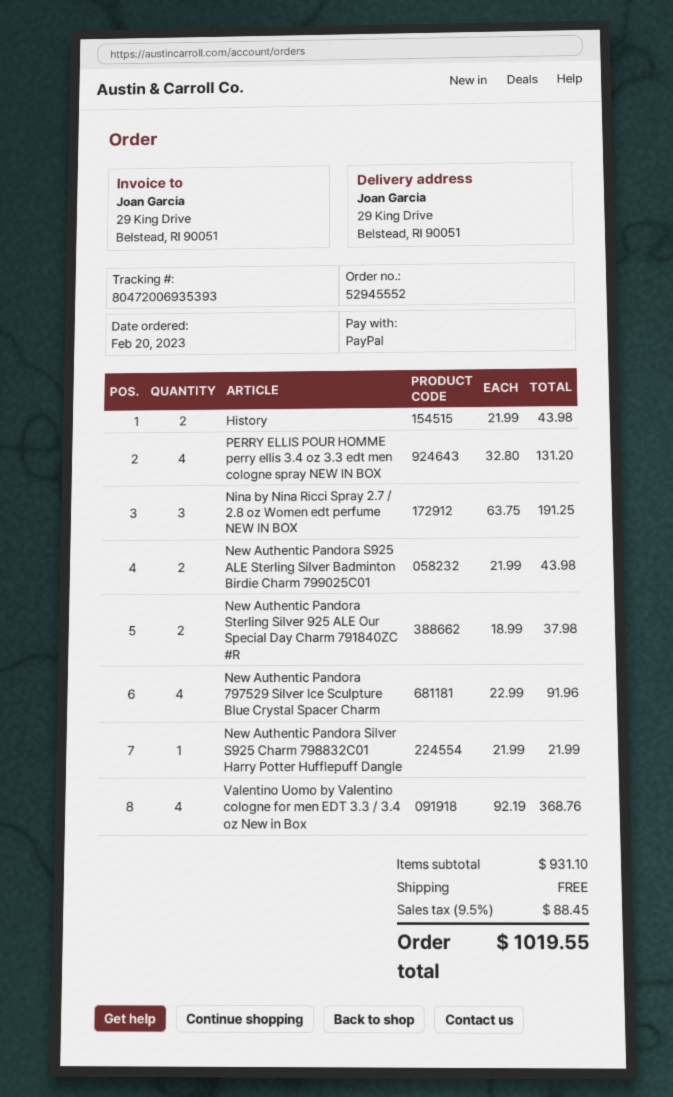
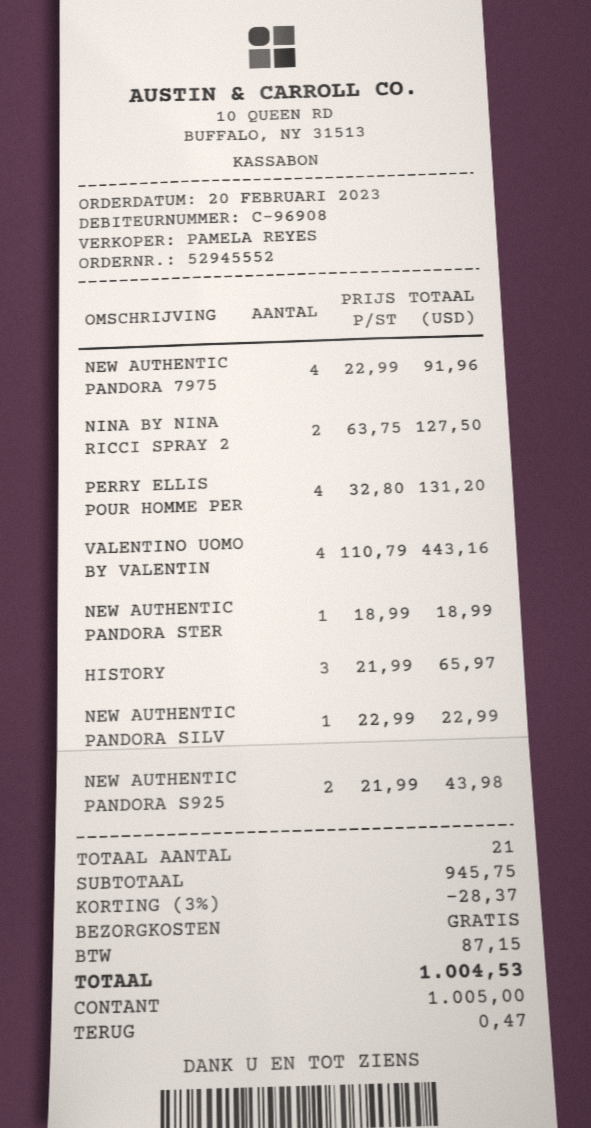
payment method: PayPal -> cash
History: 2 x 21.99 = 43.98 -> 3 x 21.99 = 65.97
Nina by Nina Ricci Spray 2.7 / 2.8 oz Women edt perfume NEW IN BOX: 3 x 63.75 = 191.25 -> 2 x 63.75 = 127.50
New Authentic Pandora Sterling Silver 925 ALE Our Special Day Charm 791840ZC #R: 2 x 18.99 = 37.98 -> 1 x 18.99 = 18.99
New Authentic Pandora Silver S925 Charm 798832C01 Harry Potter Hufflepuff Dangle: 1 x 21.99 = 21.99 -> 1 x 22.99 = 22.99
Valentino Uomo by Valentino cologne for men EDT 3.3 / 3.4 oz New in Box: 4 x 92.19 = 368.76 -> 4 x 110.79 = 443.16
subtotal: 931.10 -> 945.75
discount: none -> 3% = 28.37
tax: 88.45 -> 87.15
total: 1019.55 -> 1004.53

